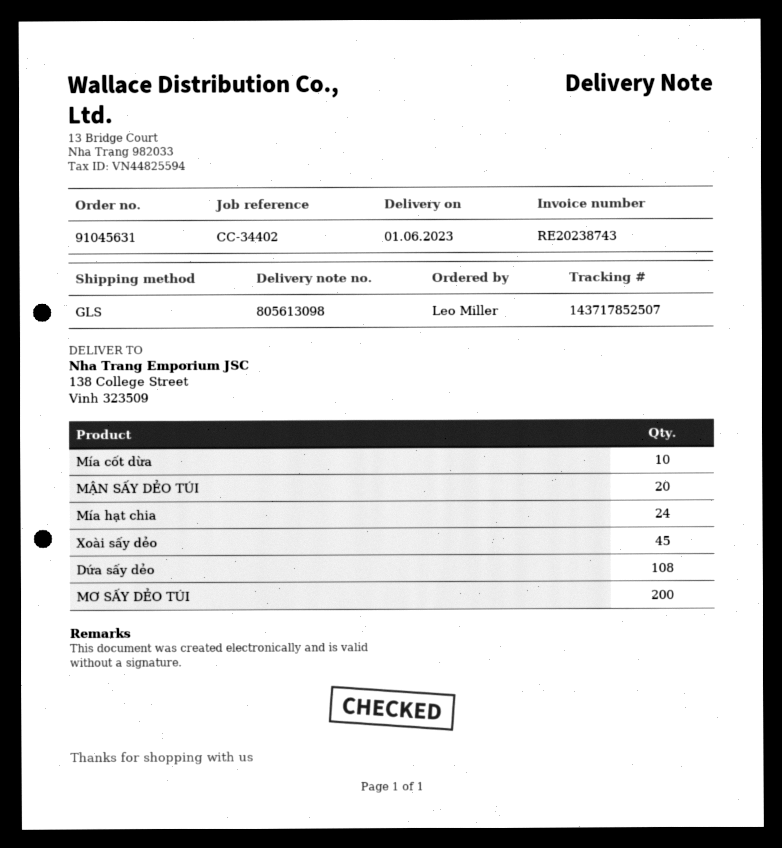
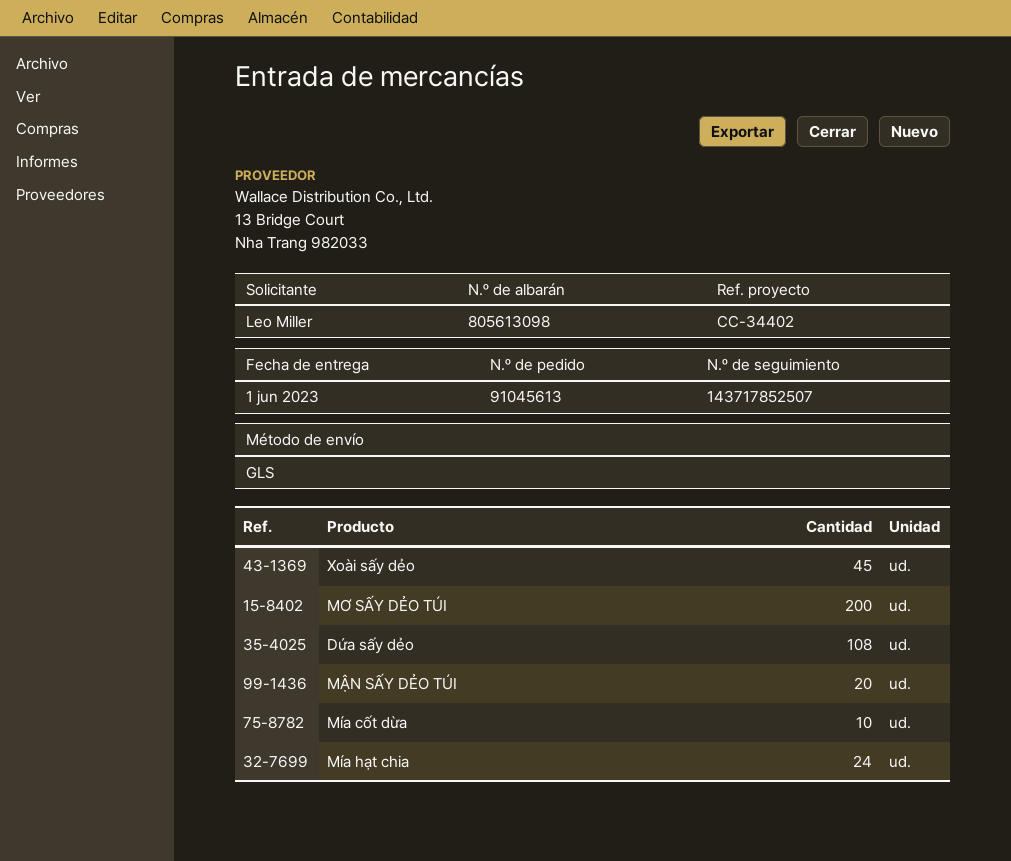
order number: 91045631 -> 91045613

